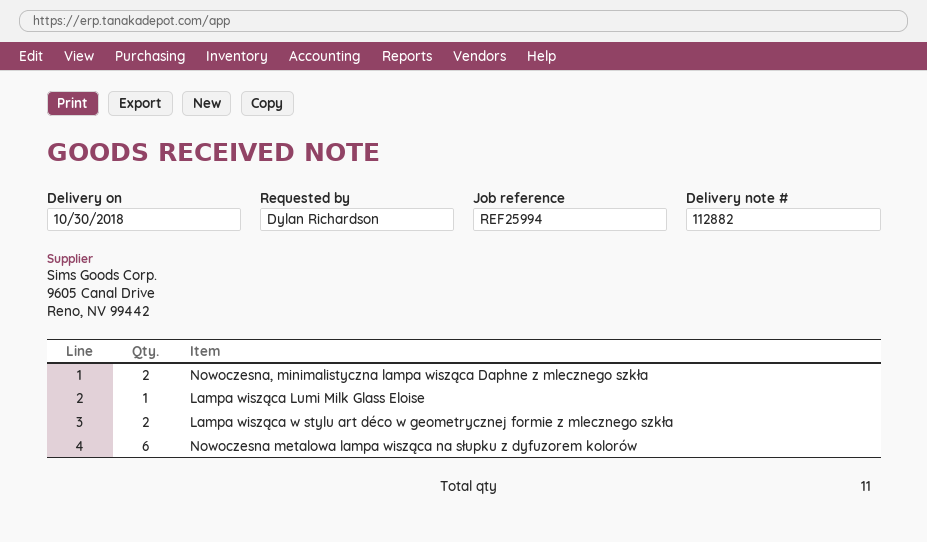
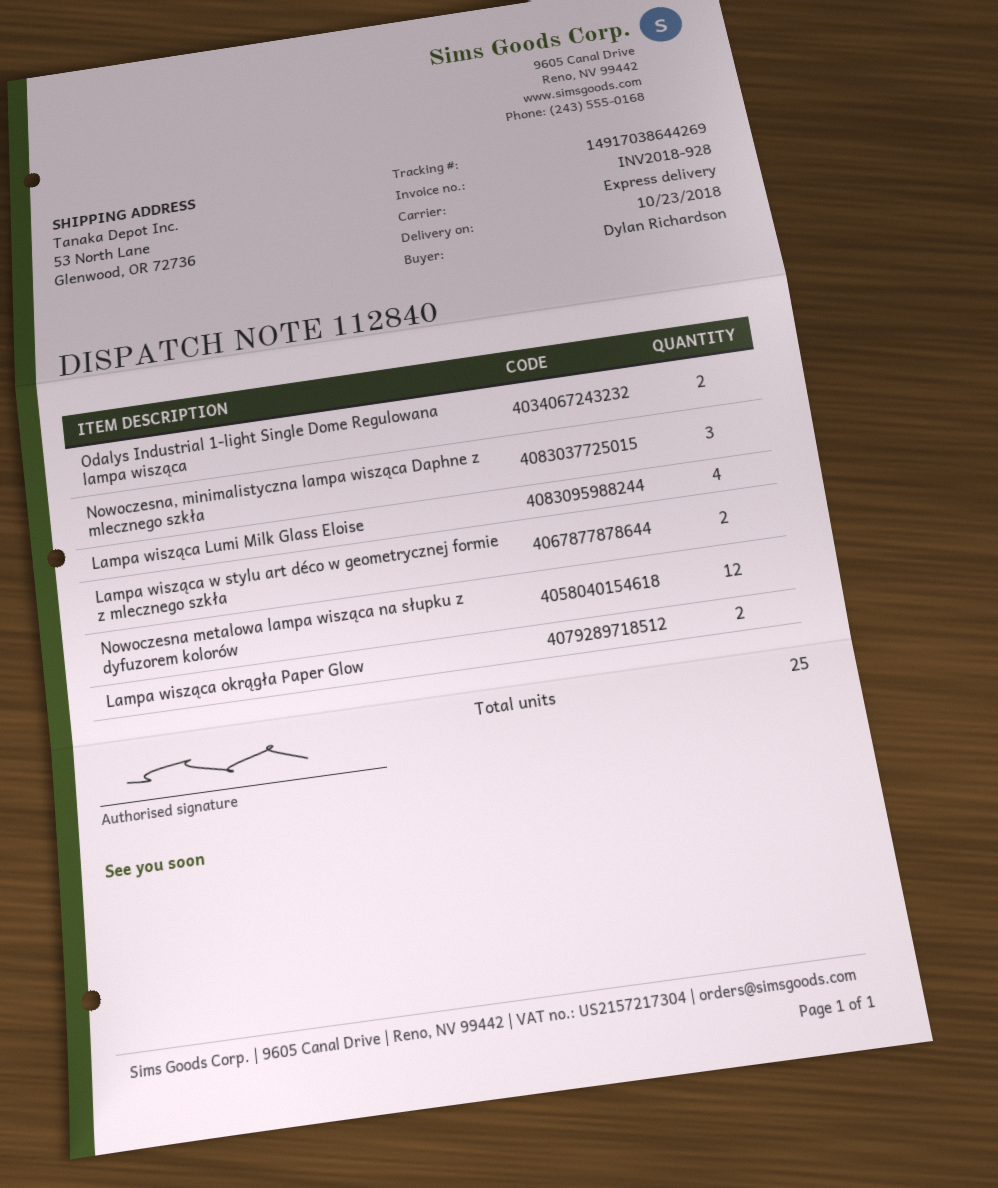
delivery note number: 112882 -> 112840
delivery date: 2018-10-30 -> 2018-10-23
Nowoczesna, minimalistyczna lampa wisząca Daphne z mlecznego szkła: 2 -> 3
Lampa wisząca Lumi Milk Glass Eloise: 1 -> 4
Nowoczesna metalowa lampa wisząca na słupku z dyfuzorem kolorów: 6 -> 12
Odalys Industrial 1-light Single Dome Regulowana lampa wisząca: none -> 2
Lampa wisząca okrągła Paper Glow: none -> 2
total quantity: 11 -> 25

